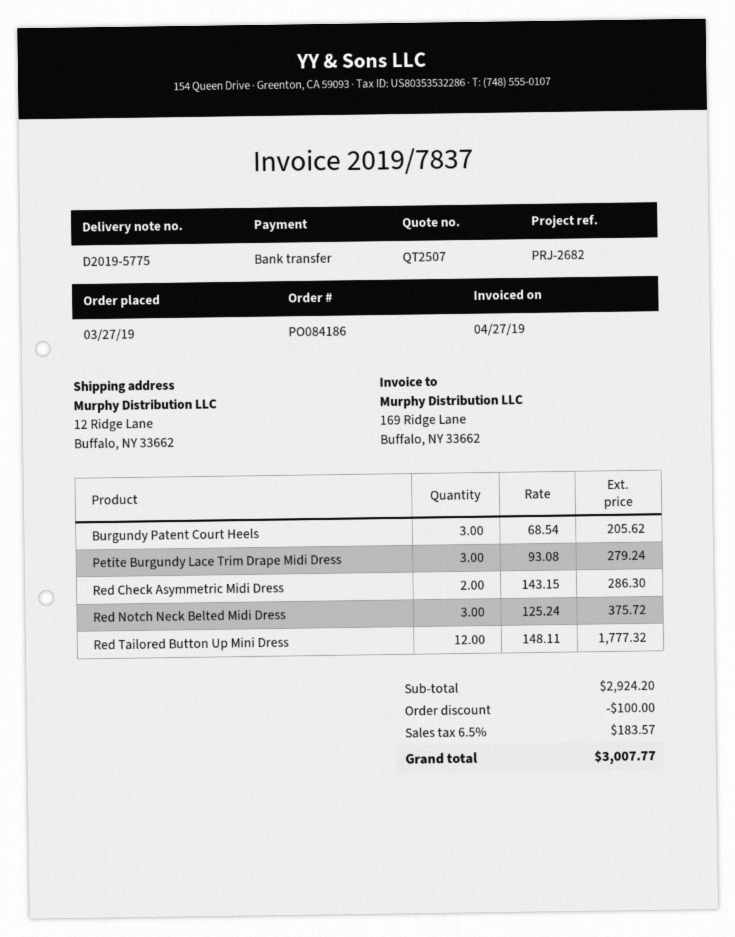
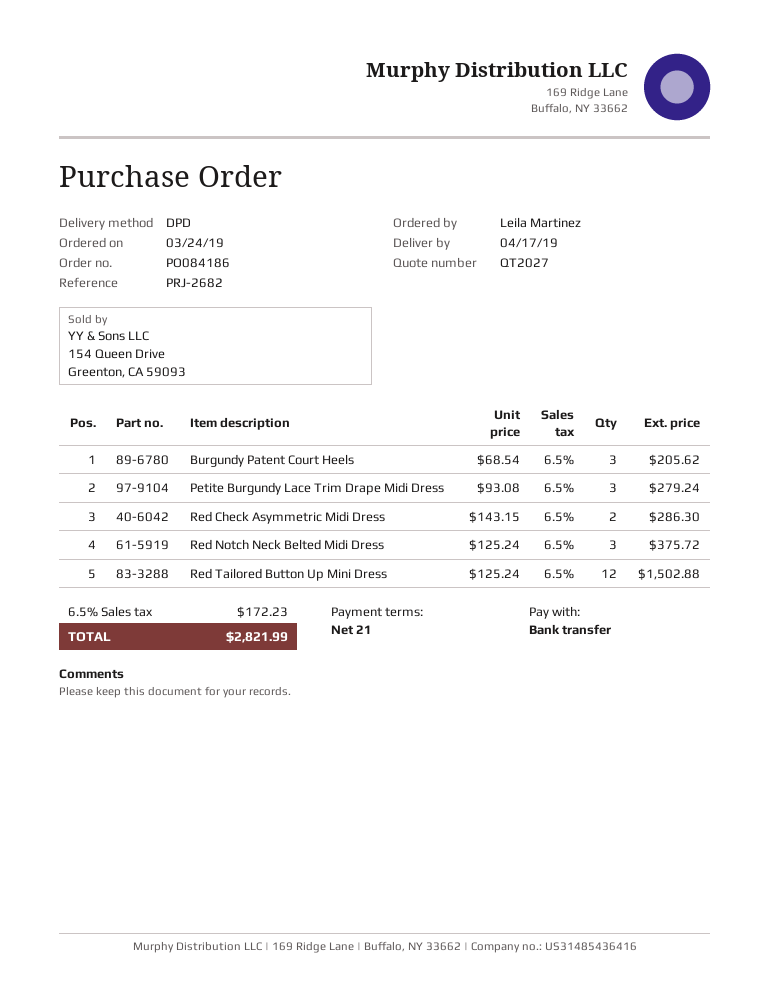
quote number: QT2507 -> QT2027
order date: 2019-03-27 -> 2019-03-24
Red Tailored Button Up Mini Dress: 12 x 148.11 = 1777.32 -> 12 x 125.24 = 1502.88
discount: 100.00 -> none
tax: 6.5% = 183.57 -> 6.5% = 172.23
total: 3007.77 -> 2821.99

